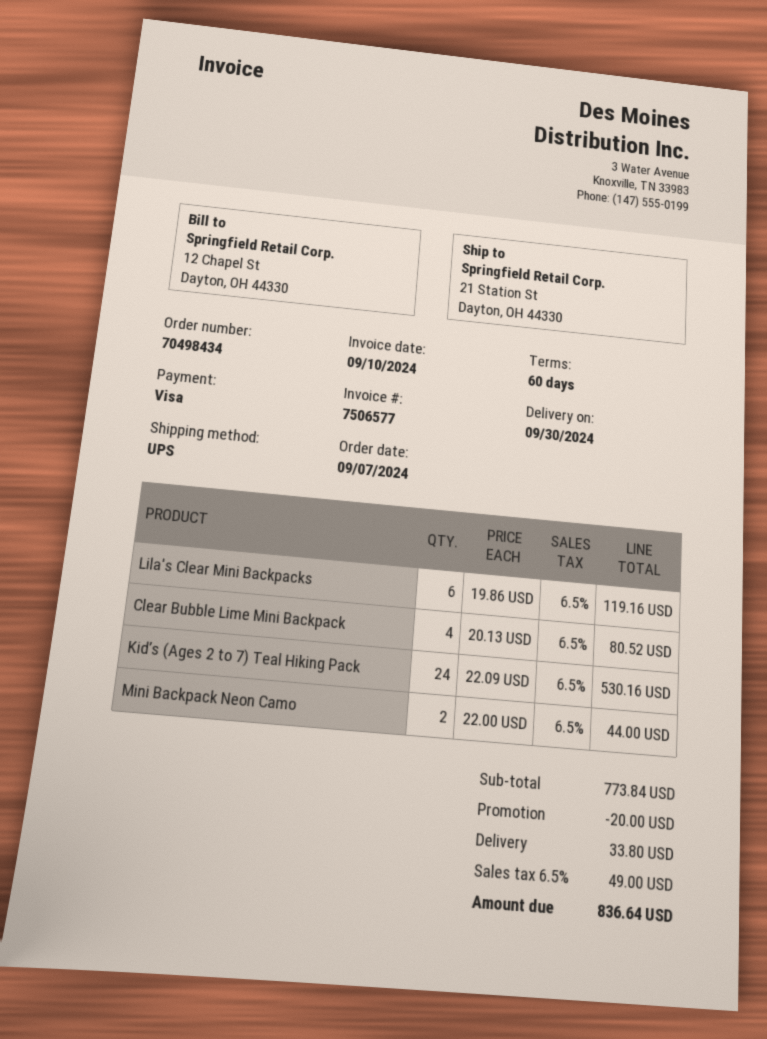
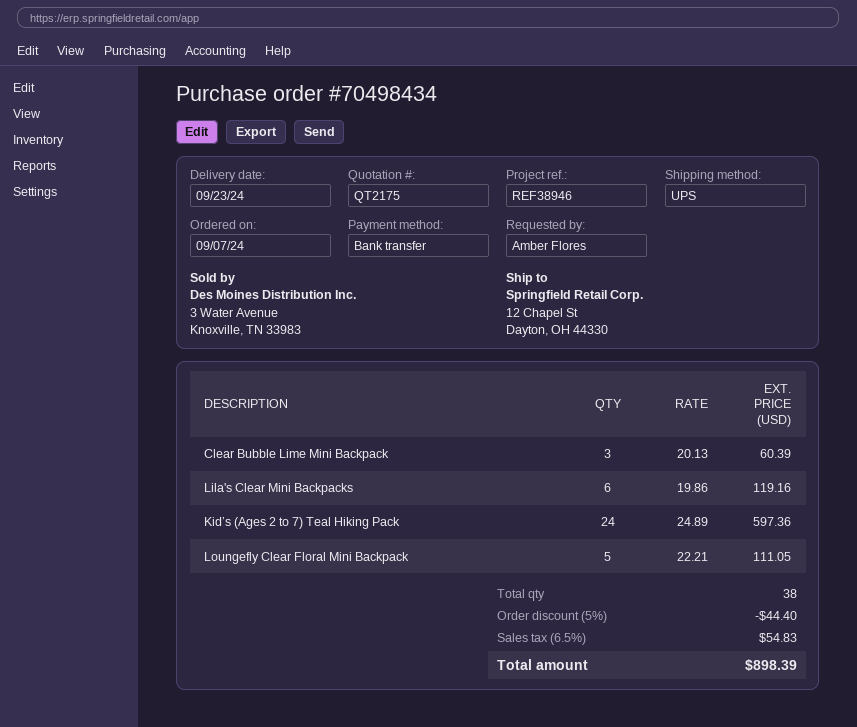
delivery date: 2024-09-30 -> 2024-09-23
payment method: Visa -> bank transfer
ship to: 21 Station St, Dayton, OH 44330 -> 12 Chapel St, Dayton, OH 44330
Clear Bubble Lime Mini Backpack: 4 x 20.13 = 80.52 -> 3 x 20.13 = 60.39
Kid’s (Ages 2 to 7) Teal Hiking Pack: 24 x 22.09 = 530.16 -> 24 x 24.89 = 597.36
Mini Backpack Neon Camo: 2 x 22.00 = 44.00 -> none
Loungefly Clear Floral Mini Backpack: none -> 5 x 22.21 = 111.05
discount: 20.00 -> 44.40
shipping: 33.80 -> none
tax: 6.5% = 49.00 -> 6.5% = 54.83
total: 836.64 -> 898.39

